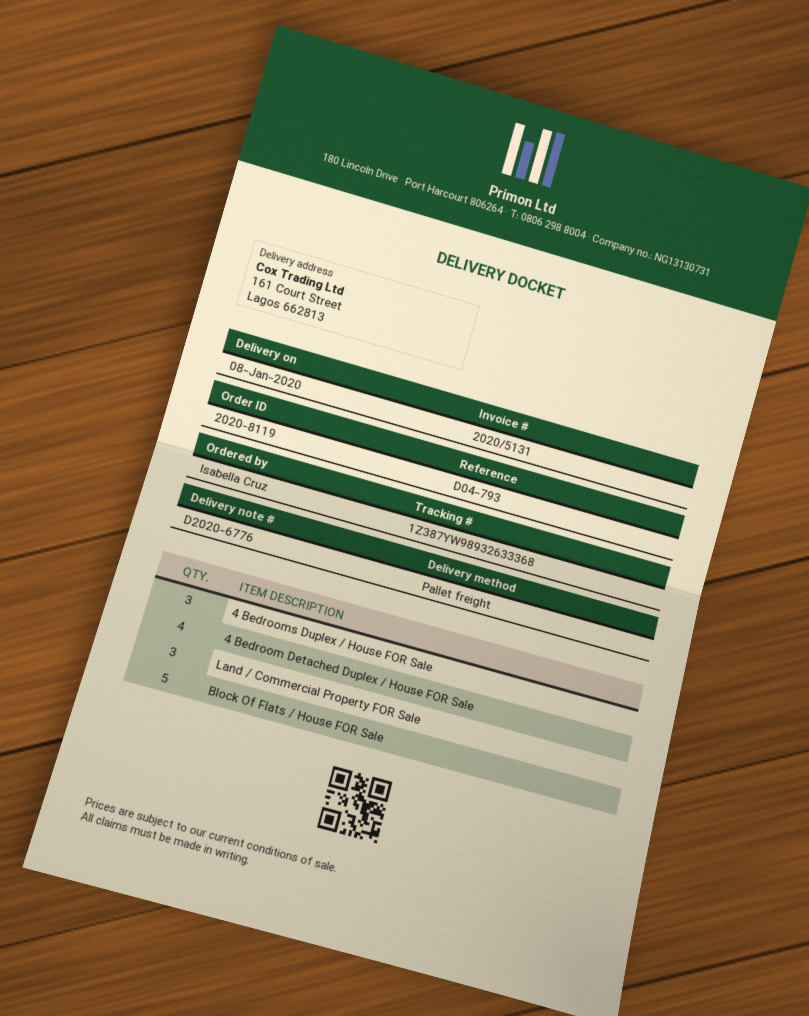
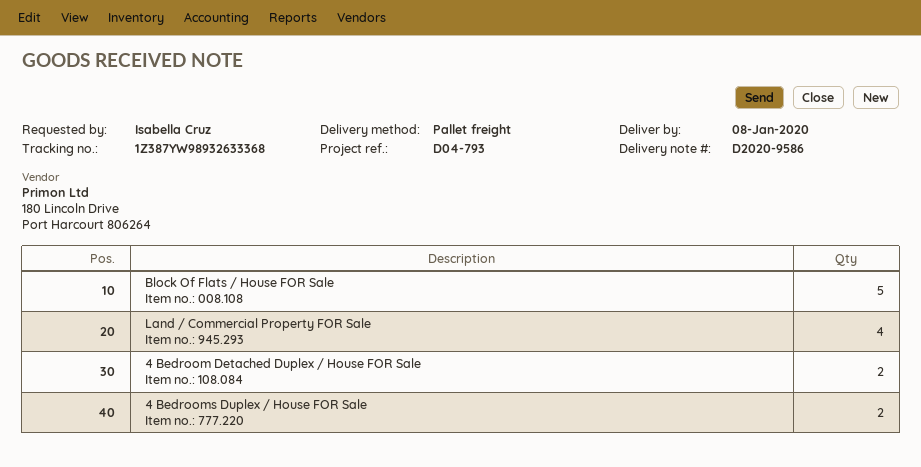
delivery note number: D2020-6776 -> D2020-9586
4 Bedrooms Duplex / House FOR Sale: 3 -> 2
4 Bedroom Detached Duplex / House FOR Sale: 4 -> 2
Land / Commercial Property FOR Sale: 3 -> 4

